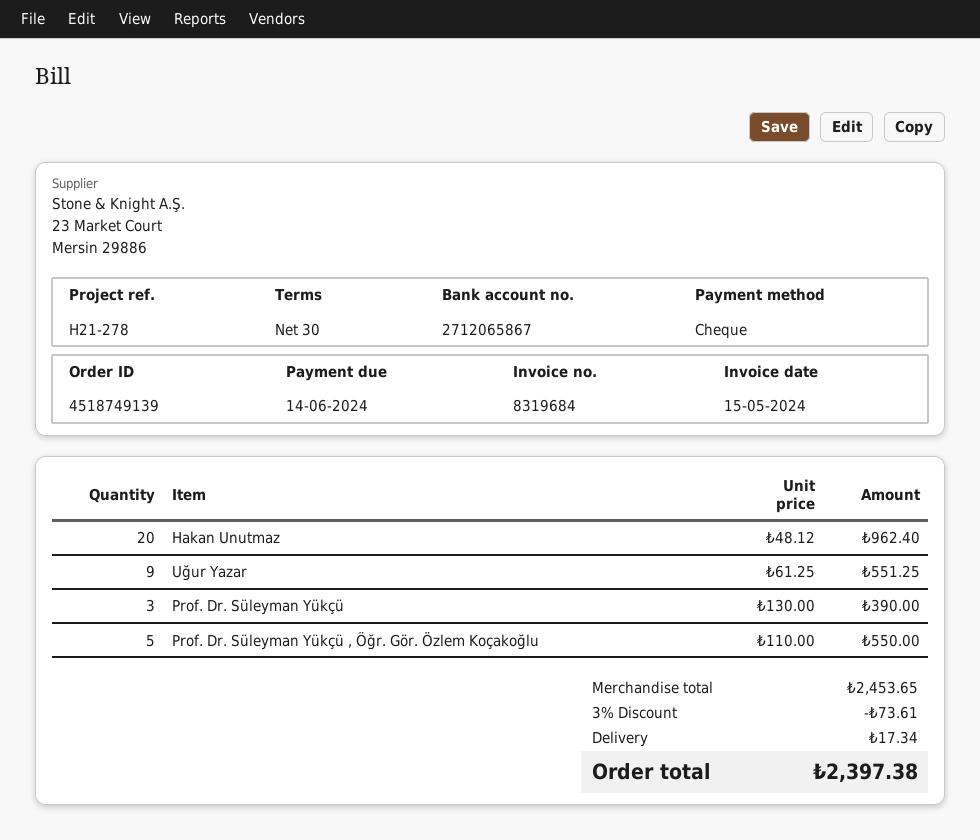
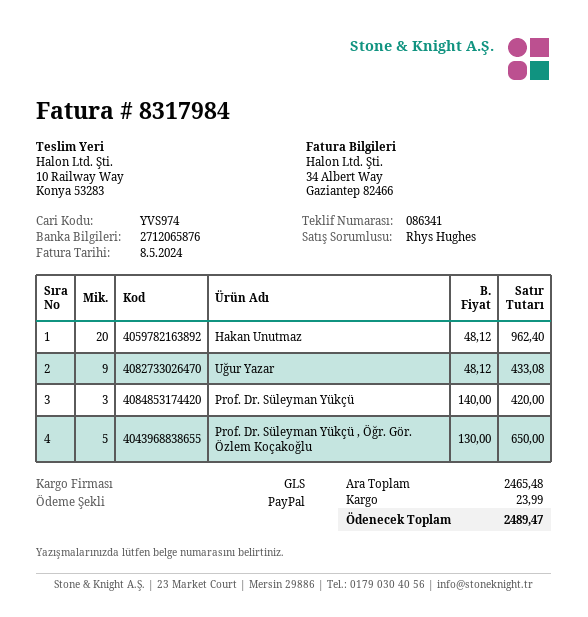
invoice number: 8319684 -> 8317984
invoice date: 2024-05-15 -> 2024-05-08
payment method: cheque -> PayPal
bank account: 2712065867 -> 2712065876
Uğur Yazar: 9 x 61.25 = 551.25 -> 9 x 48.12 = 433.08
Prof. Dr. Süleyman Yükçü: 3 x 130.00 = 390.00 -> 3 x 140.00 = 420.00
Prof. Dr. Süleyman Yükçü , Öğr. Gör. Özlem Koçakoğlu: 5 x 110.00 = 550.00 -> 5 x 130.00 = 650.00
subtotal: 2453.65 -> 2465.48
discount: 3% = 73.61 -> none
shipping: 17.34 -> 23.99
total: 2397.38 -> 2489.47

